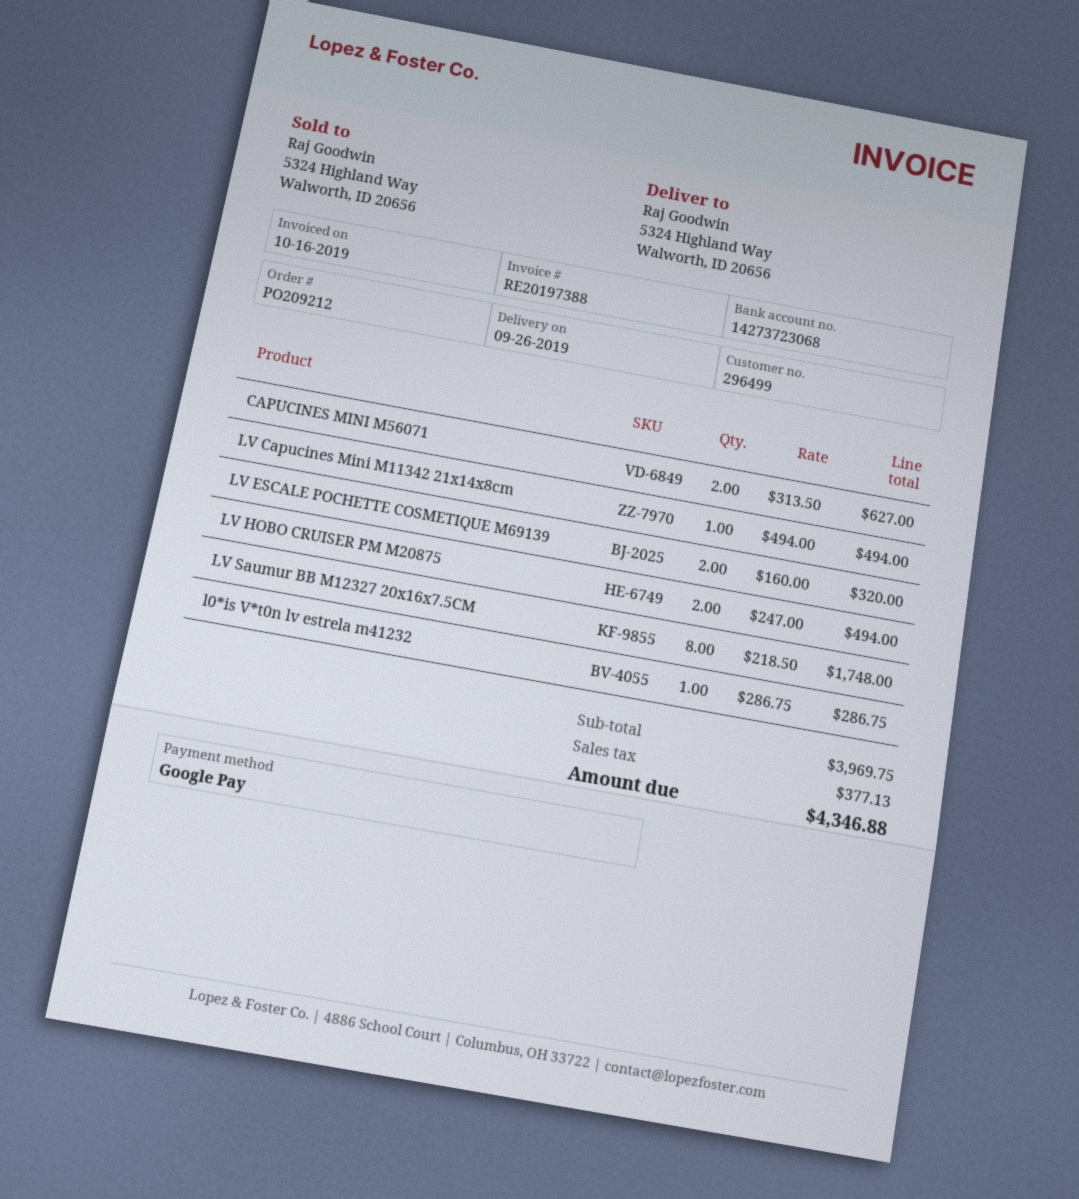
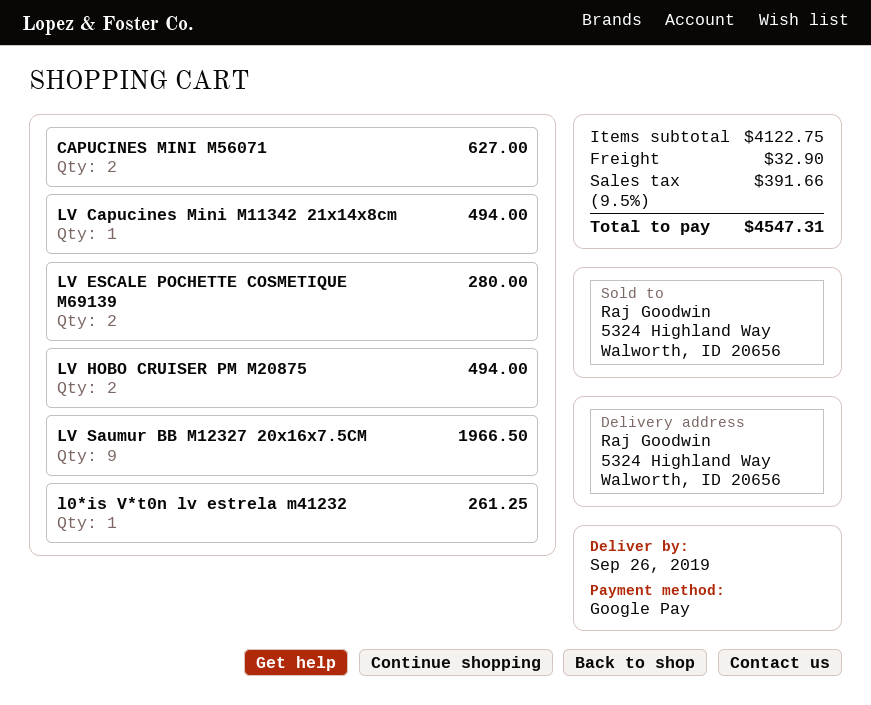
LV ESCALE POCHETTE COSMETIQUE M69139: 2 for 320.00 -> 2 for 280.00
LV Saumur BB M12327 20x16x7.5CM: 8 for 1748.00 -> 9 for 1966.50
l0*is V*t0n lv estrela m41232: 1 for 286.75 -> 1 for 261.25
subtotal: 3969.75 -> 4122.75
shipping: none -> 32.90
tax: 377.13 -> 391.66
total: 4346.88 -> 4547.31

